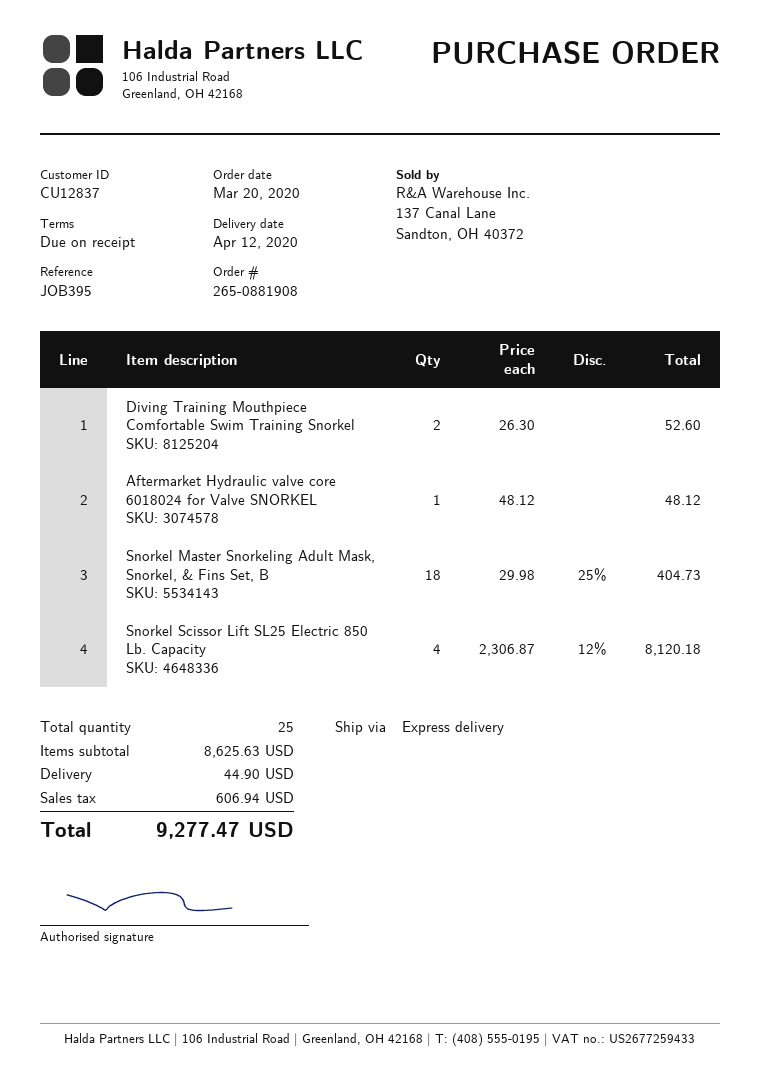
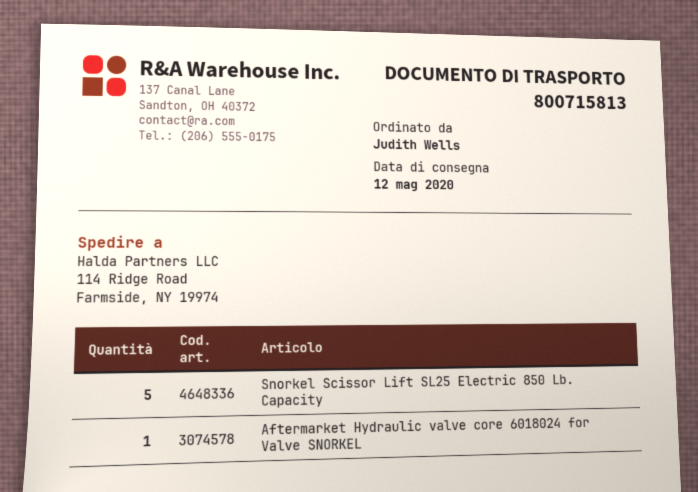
delivery date: 2020-04-12 -> 2020-05-12
Diving Training Mouthpiece Comfortable Swim Training Snorkel: 2 -> none
Snorkel Master Snorkeling Adult Mask, Snorkel, & Fins Set, B: 18 -> none
Snorkel Scissor Lift SL25 Electric 850 Lb. Capacity: 4 -> 5

